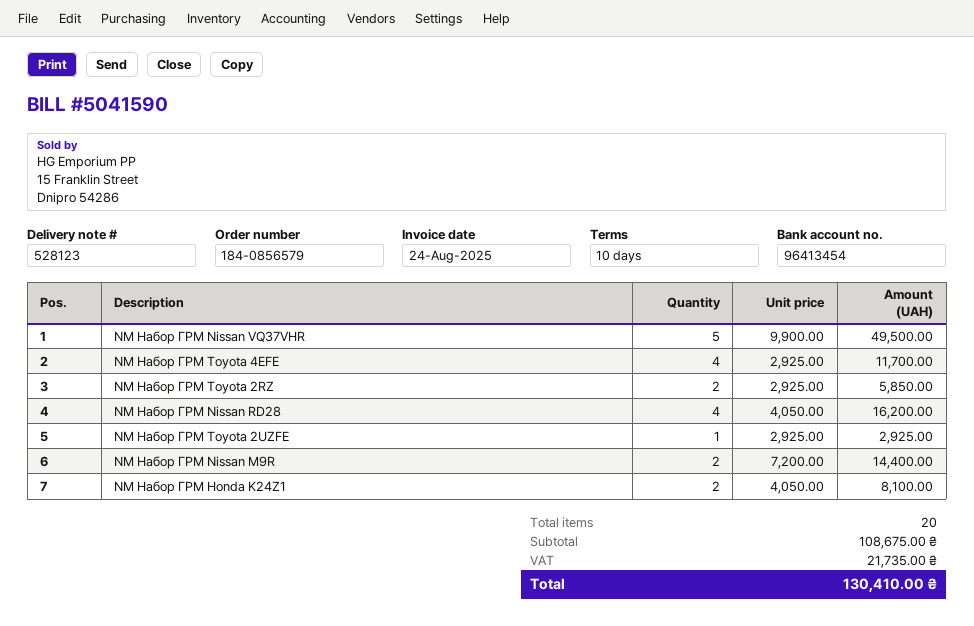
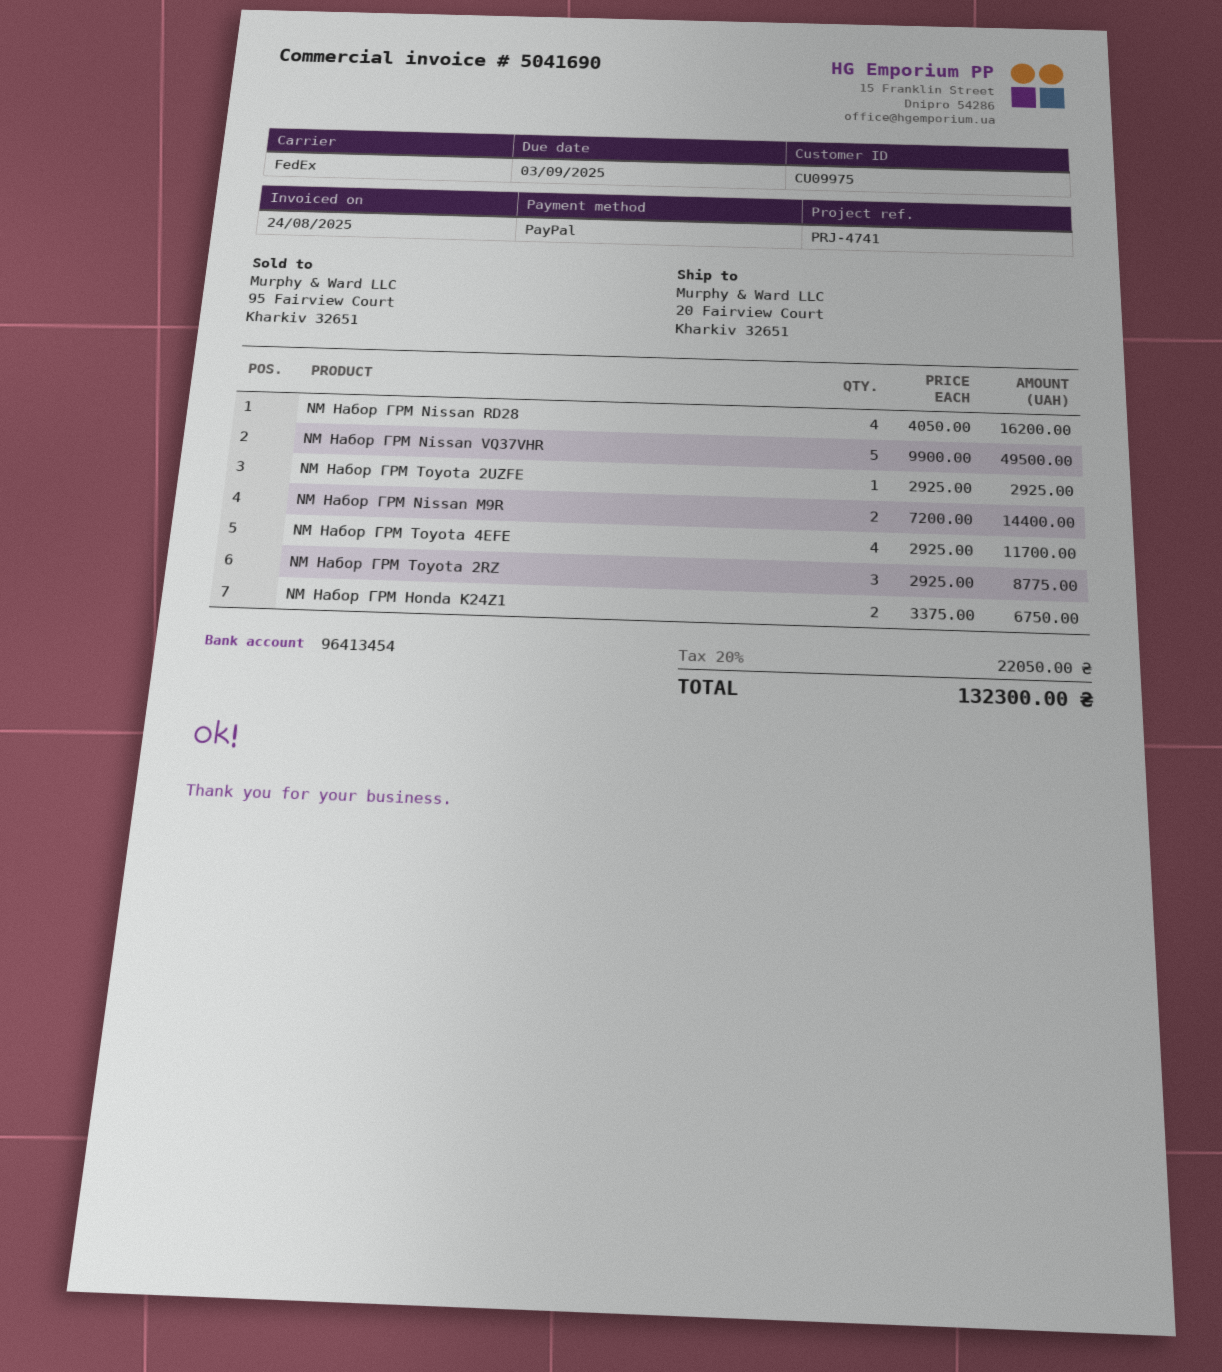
invoice number: 5041590 -> 5041690
NM Набор ГРМ Toyota 2RZ: 2 x 2925.00 = 5850.00 -> 3 x 2925.00 = 8775.00
NM Набор ГРМ Honda K24Z1: 2 x 4050.00 = 8100.00 -> 2 x 3375.00 = 6750.00
tax: 21735.00 -> 22050.00
total: 130410.00 -> 132300.00

